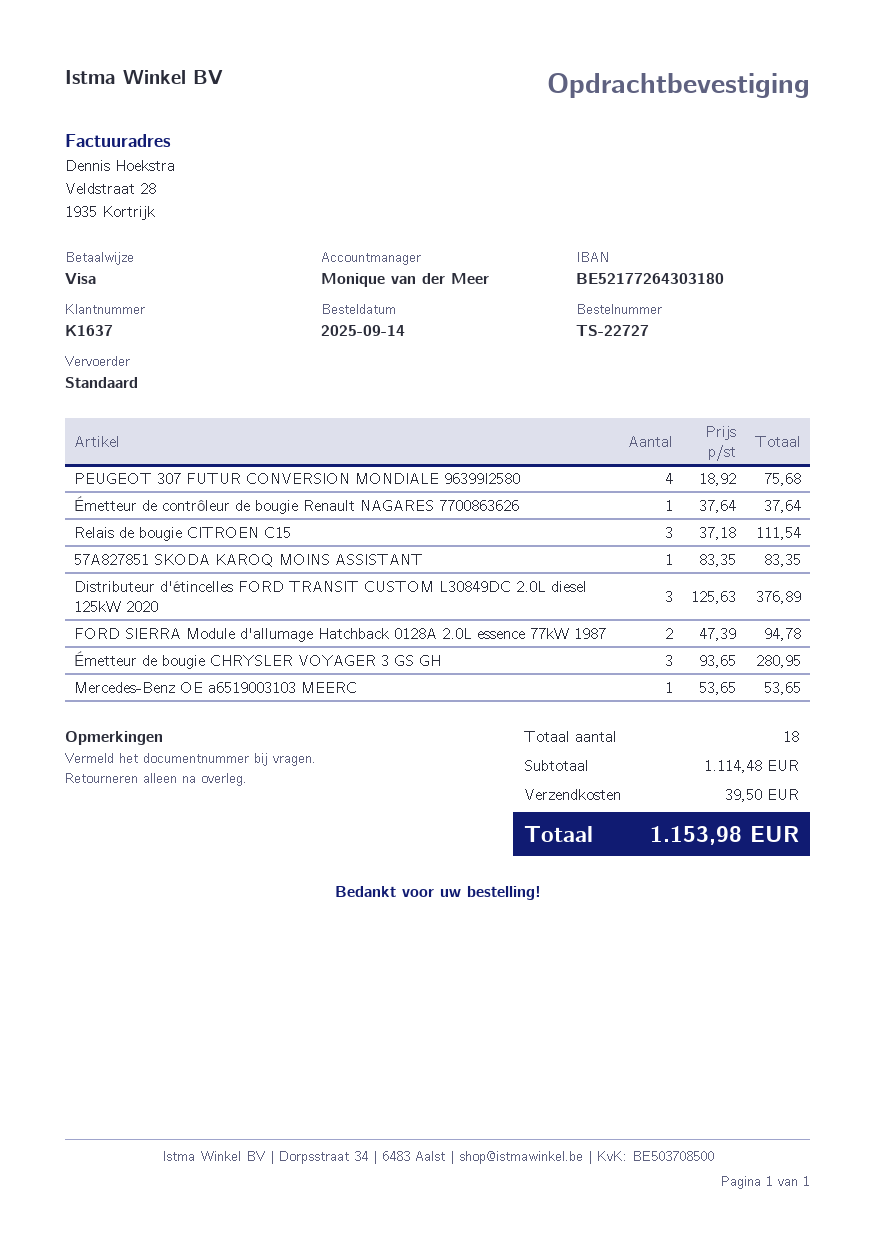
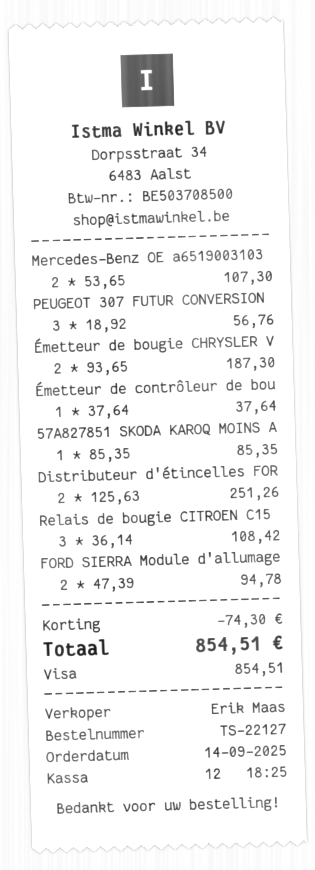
order number: TS-22727 -> TS-22127
sales rep: Monique van der Meer -> Erik Maas
PEUGEOT 307 FUTUR CONVERSION MONDIALE 96399I2580: 4 x 18.92 = 75.68 -> 3 x 18.92 = 56.76
Relais de bougie CITROEN C15: 3 x 37.18 = 111.54 -> 3 x 36.14 = 108.42
57A827851 SKODA KAROQ MOINS ASSISTANT: 1 x 83.35 = 83.35 -> 1 x 85.35 = 85.35
Distributeur d'étincelles FORD TRANSIT CUSTOM L30849DC 2.0L diesel 125kW 2020: 3 x 125.63 = 376.89 -> 2 x 125.63 = 251.26
Émetteur de bougie CHRYSLER VOYAGER 3 GS GH: 3 x 93.65 = 280.95 -> 2 x 93.65 = 187.30
Mercedes-Benz OE a6519003103 MEERC: 1 x 53.65 = 53.65 -> 2 x 53.65 = 107.30
discount: none -> 74.30
shipping: 39.50 -> none
total: 1153.98 -> 854.51

